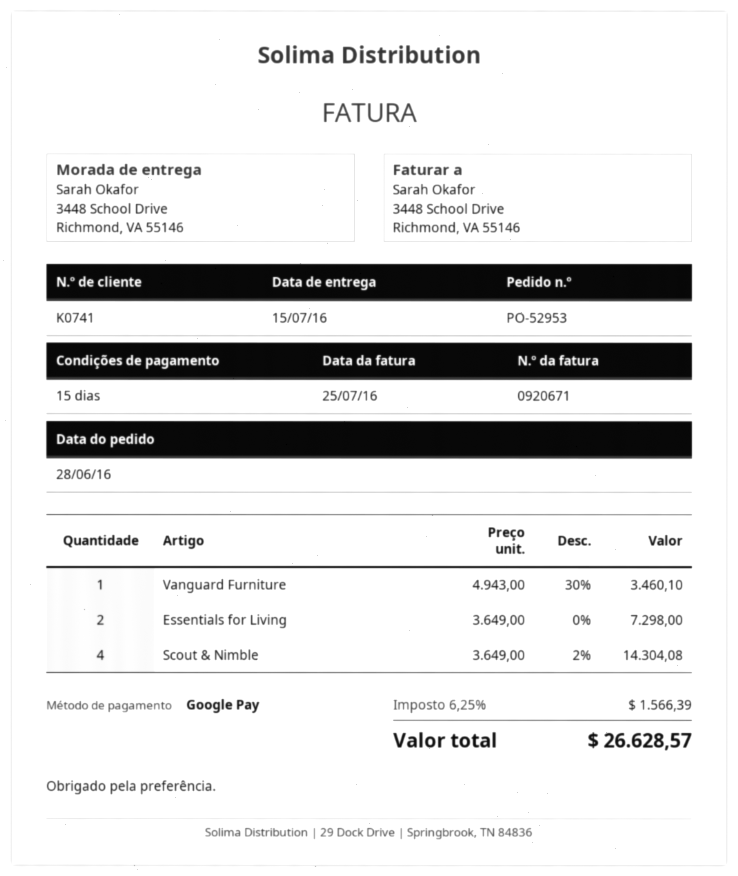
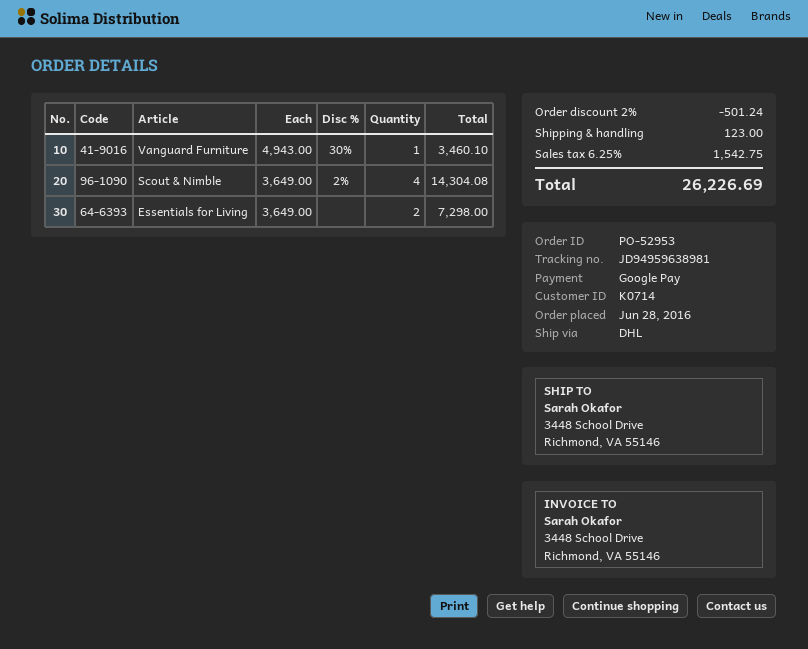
customer number: K0741 -> K0714
discount: none -> 2% = 501.24
shipping: none -> 123.00
tax: 6.25% = 1566.39 -> 6.25% = 1542.75
total: 26628.57 -> 26226.69

